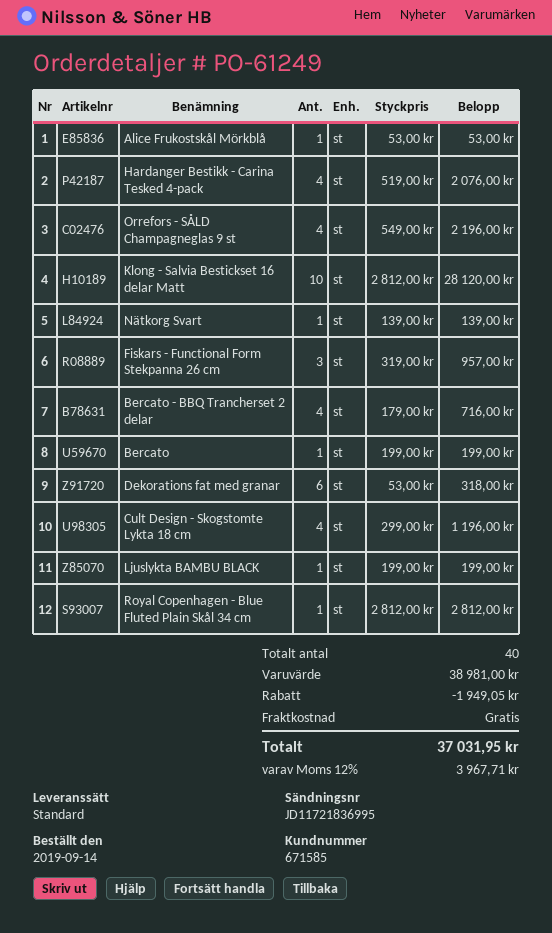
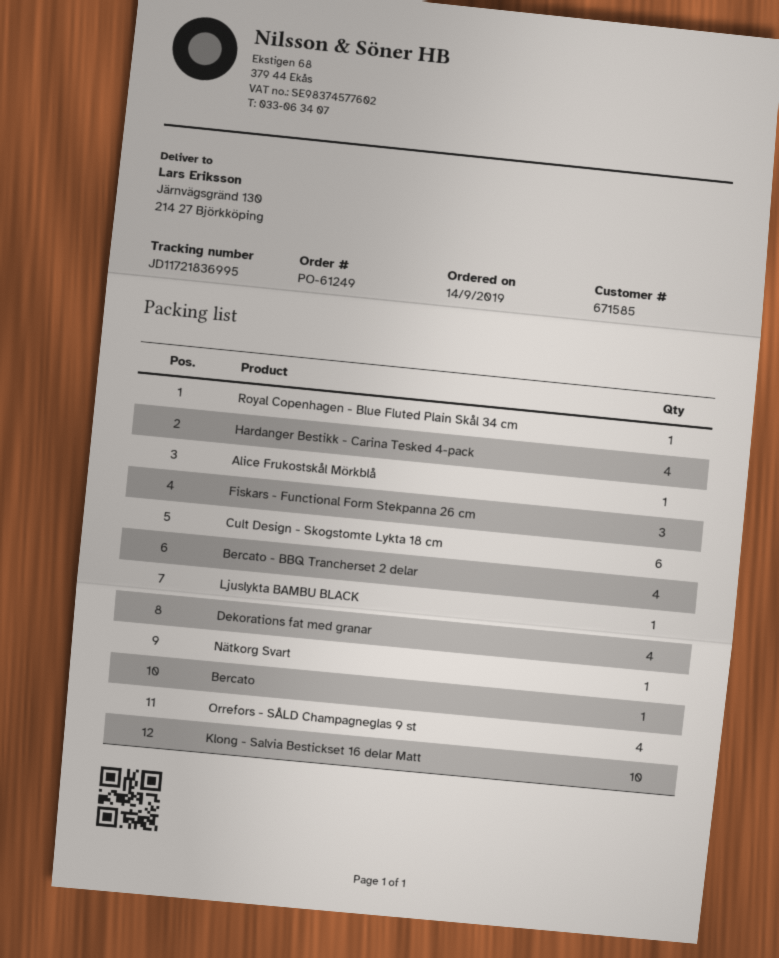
Dekorations fat med granar: 6 -> 4
Cult Design - Skogstomte Lykta 18 cm: 4 -> 6

